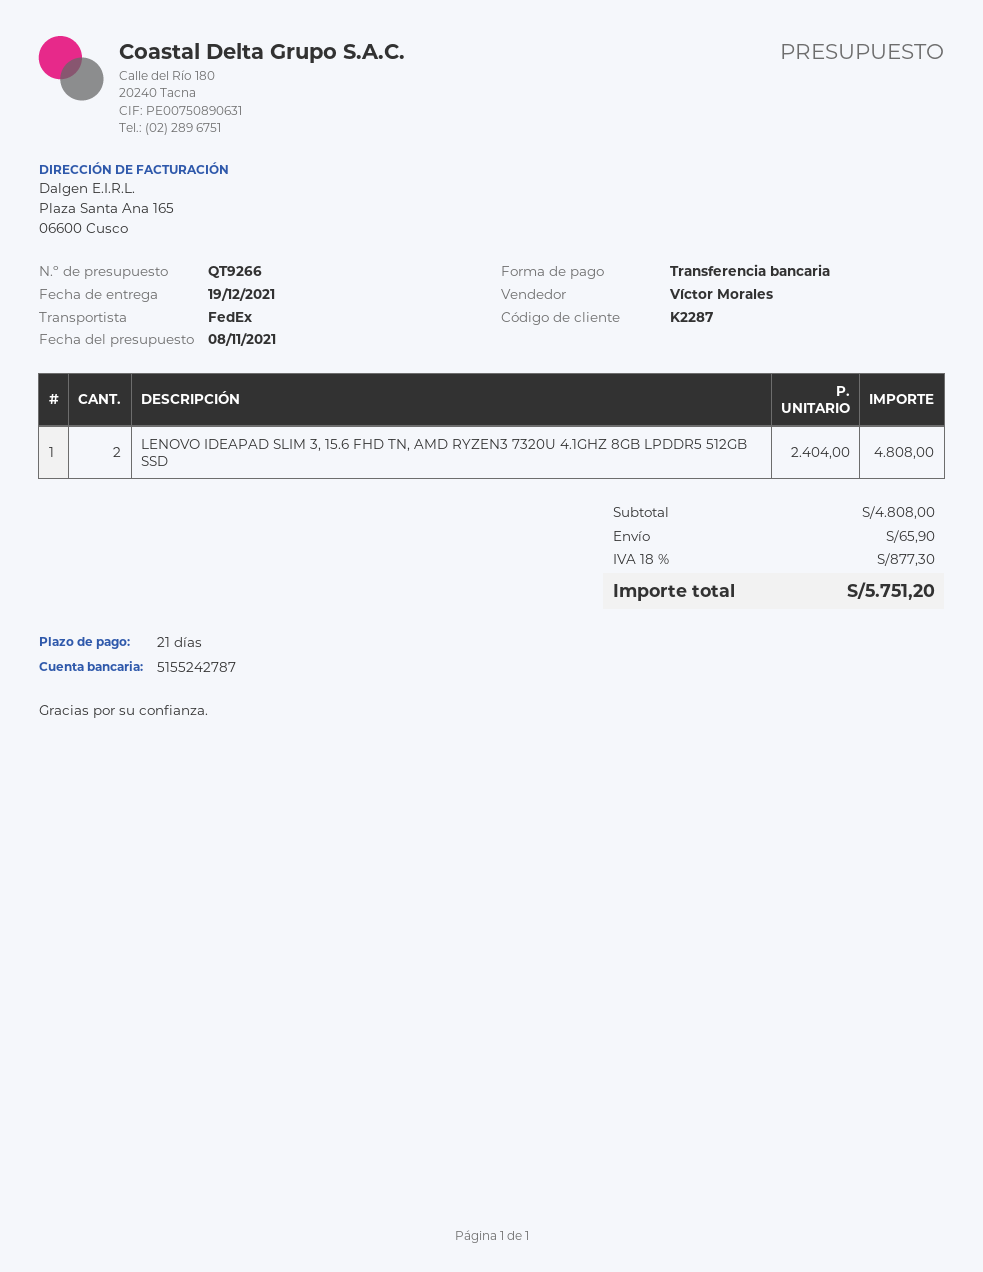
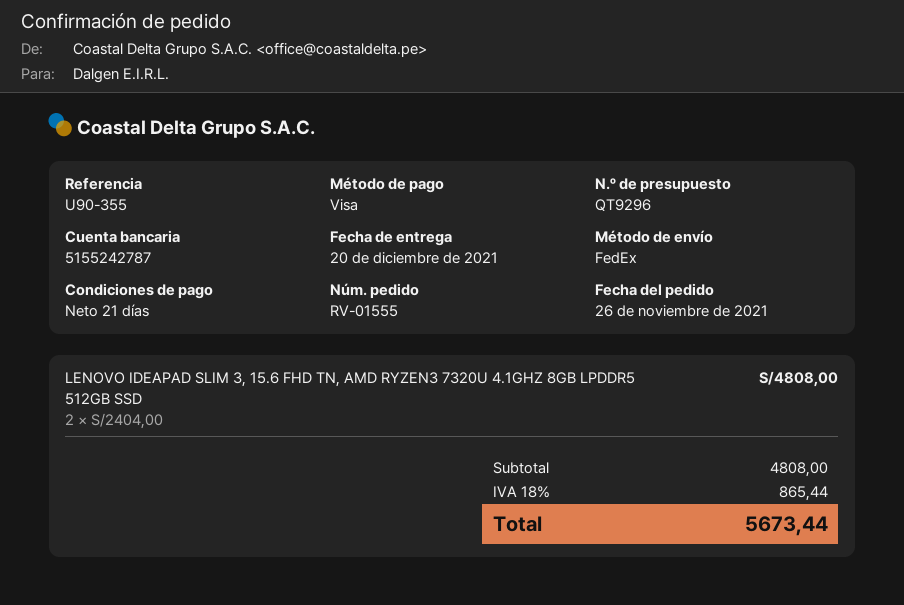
quote number: QT9266 -> QT9296
delivery date: 2021-12-19 -> 2021-12-20
payment method: bank transfer -> Visa
shipping: 65.90 -> none
tax: 18% = 877.30 -> 18% = 865.44
total: 5751.20 -> 5673.44

